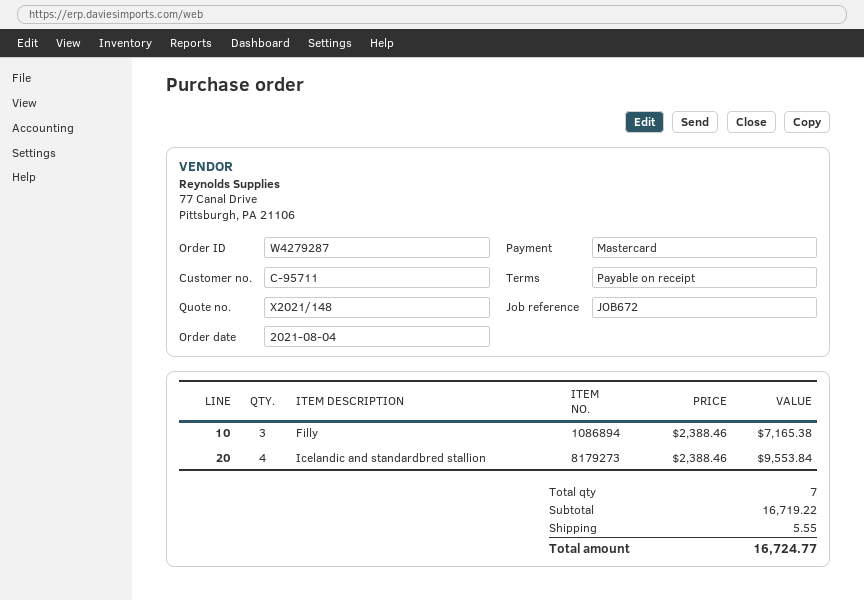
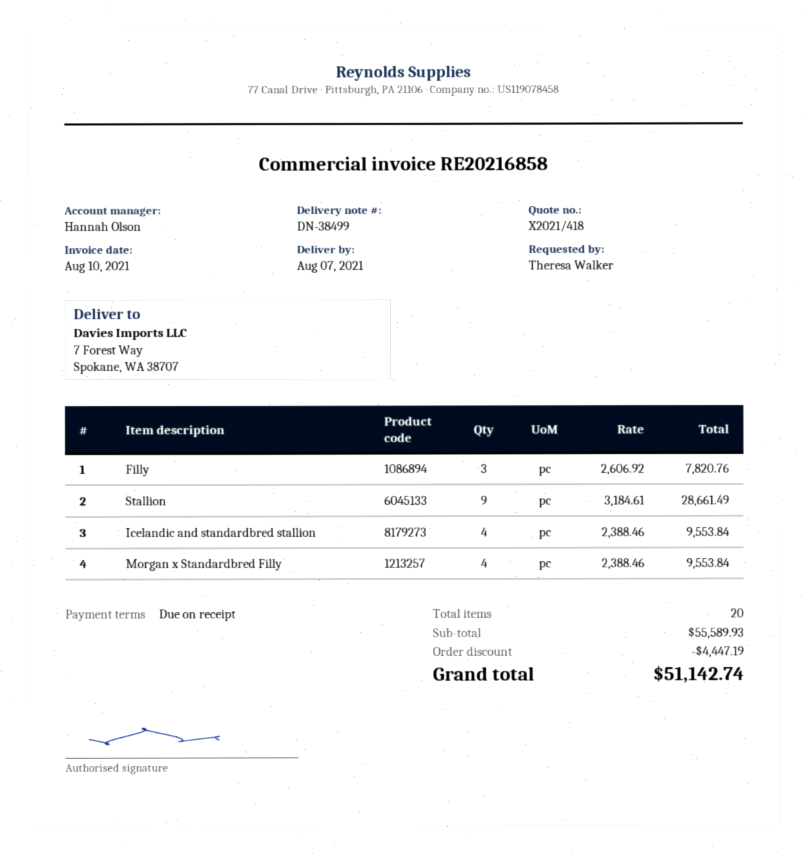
quote number: X2021/148 -> X2021/418
Filly: 3 x 2388.46 = 7165.38 -> 3 x 2606.92 = 7820.76
Stallion: none -> 9 x 3184.61 = 28661.49
Morgan x Standardbred Filly: none -> 4 x 2388.46 = 9553.84
total quantity: 7 -> 20
subtotal: 16719.22 -> 55589.93
discount: none -> 4447.19
shipping: 5.55 -> none
total: 16724.77 -> 51142.74

